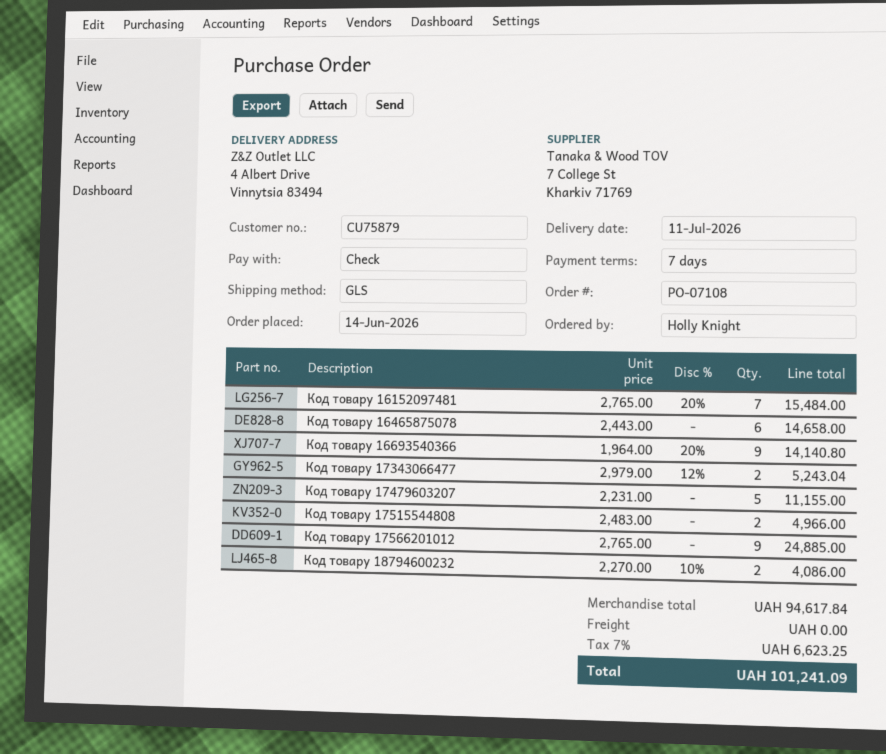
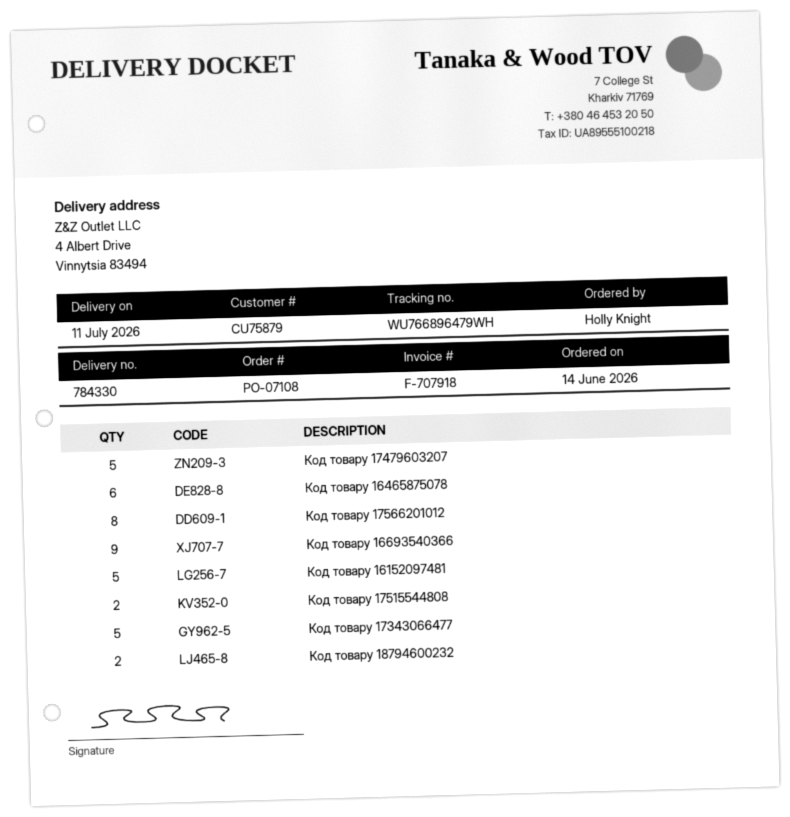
Код товару 16152097481: 7 -> 5
Код товару 17343066477: 2 -> 5
Код товару 17566201012: 9 -> 8

